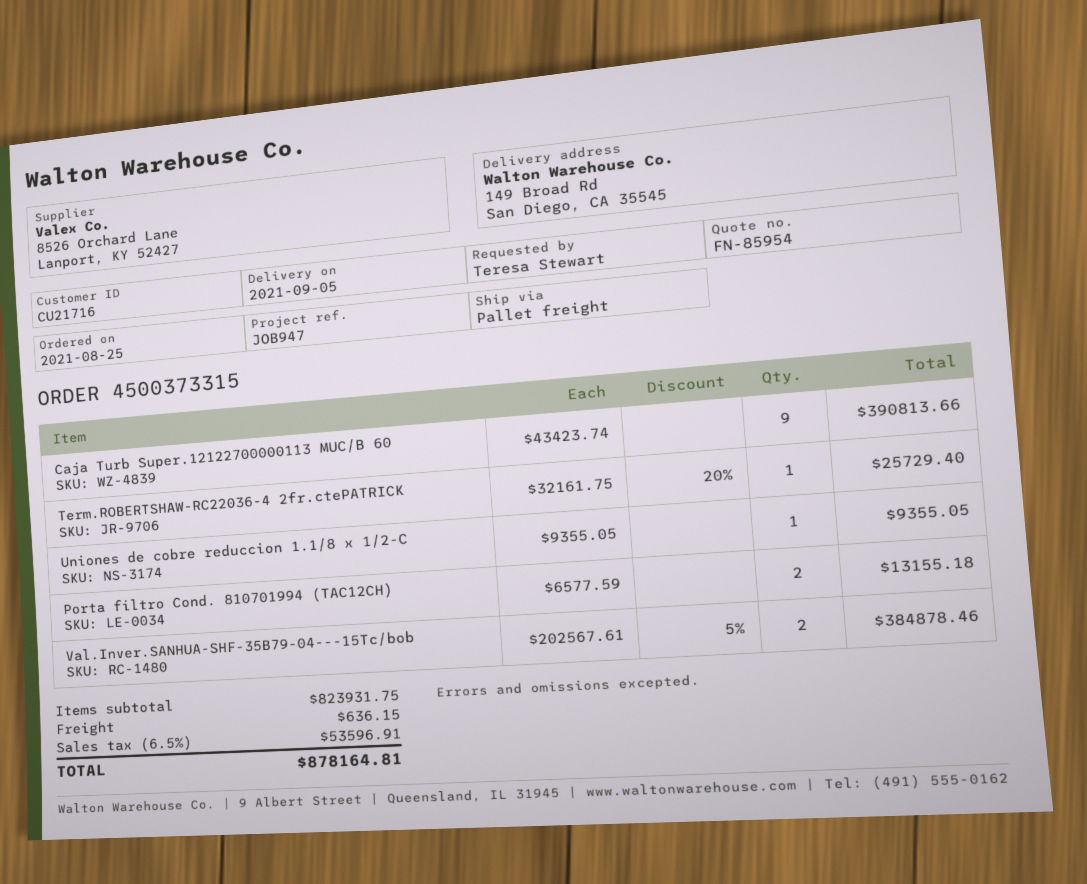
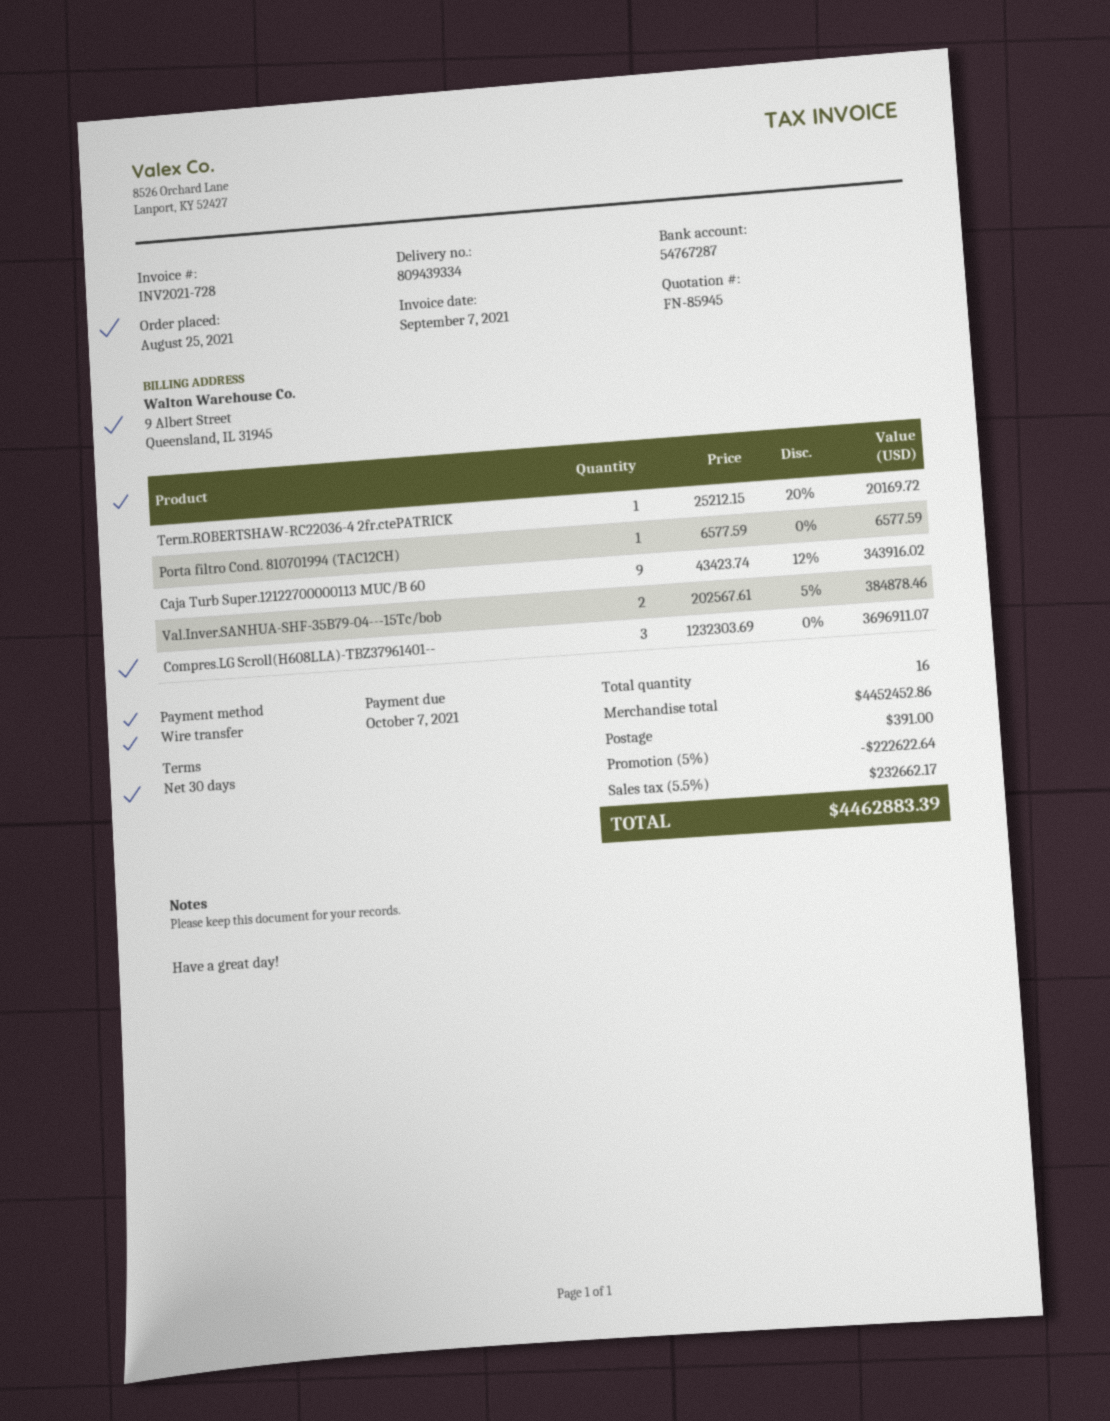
quote number: FN-85954 -> FN-85945
Caja Turb Super.12122700000113 MUC/B 60: 9 x 43423.74 = 390813.66 -> 9 x 43423.74 - 12% = 343916.02
Term.ROBERTSHAW-RC22036-4 2fr.ctePATRICK: 1 x 32161.75 - 20% = 25729.40 -> 1 x 25212.15 - 20% = 20169.72
Uniones de cobre reduccion 1.1/8 x 1/2-C: 1 x 9355.05 = 9355.05 -> none
Porta filtro Cond. 810701994 (TAC12CH): 2 x 6577.59 = 13155.18 -> 1 x 6577.59 = 6577.59
Compres.LG Scroll(H608LLA)-TBZ37961401--: none -> 3 x 1232303.69 = 3696911.07
subtotal: 823931.75 -> 4452452.86
discount: none -> 5% = 222622.64
shipping: 636.15 -> 391.00
tax: 6.5% = 53596.91 -> 5.5% = 232662.17
total: 878164.81 -> 4462883.39

